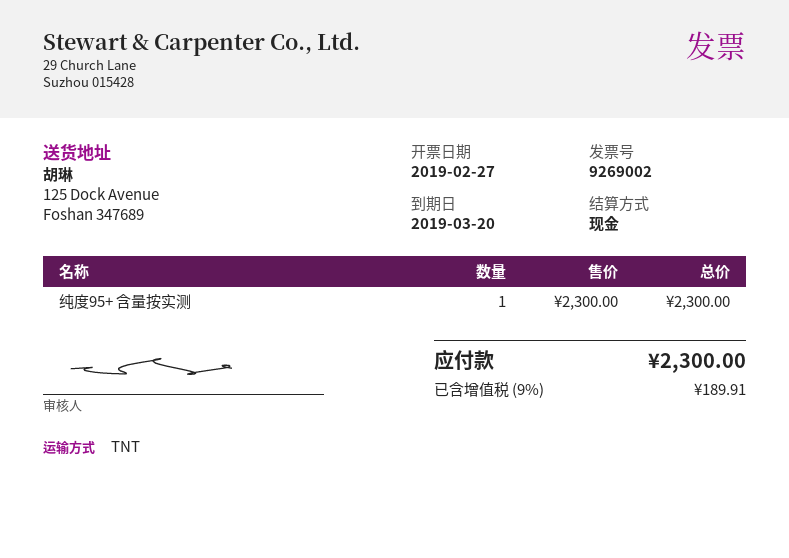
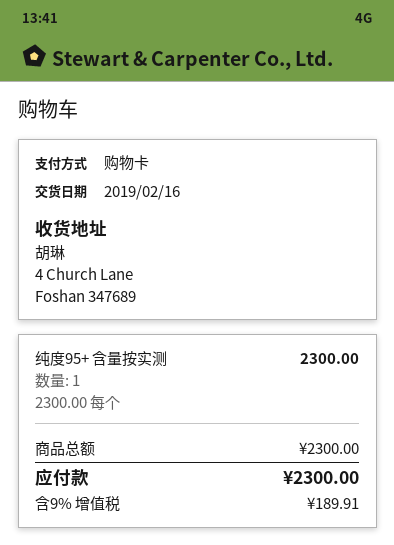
payment method: cash -> gift card
ship to: 125 Dock Avenue, Foshan 347689 -> 4 Church Lane, Foshan 347689

